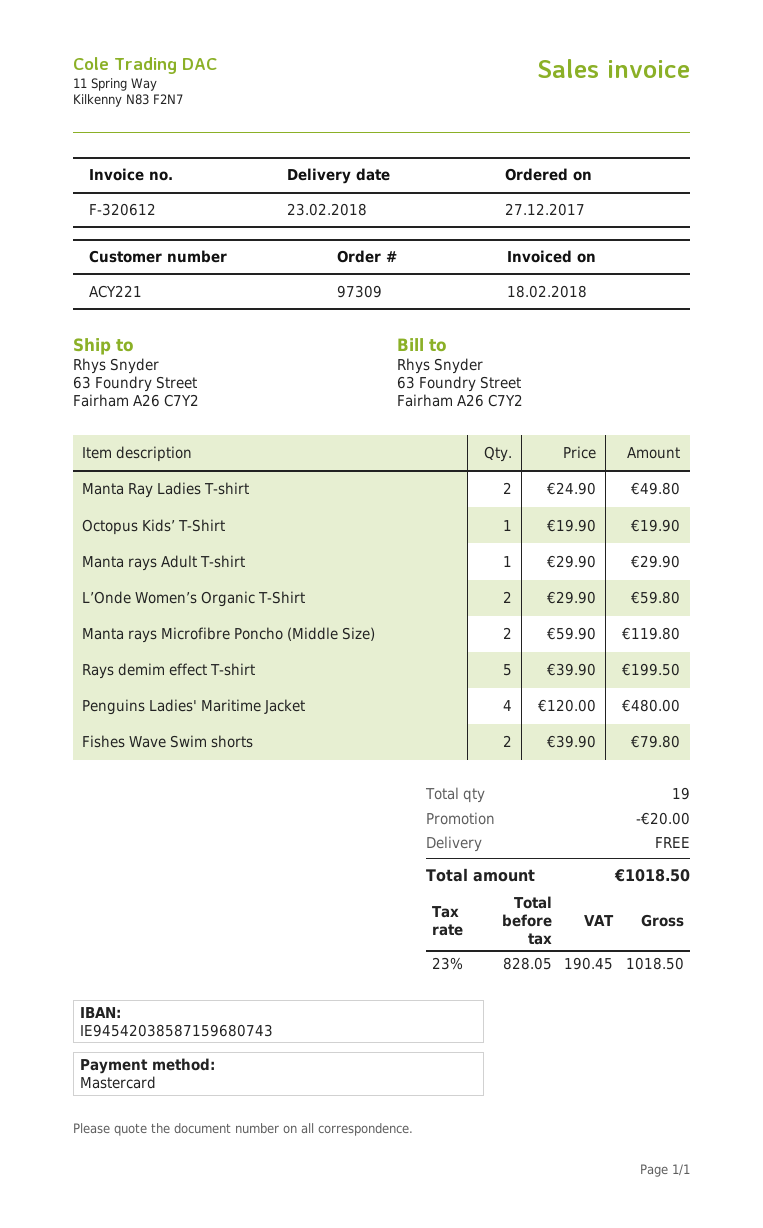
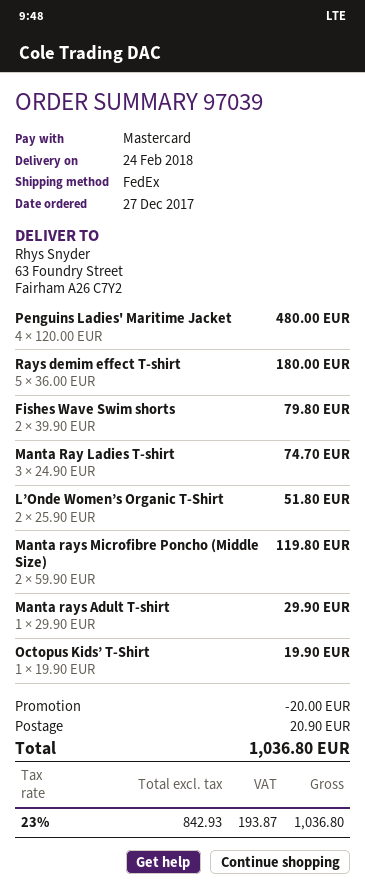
order number: 97309 -> 97039
delivery date: 2018-02-23 -> 2018-02-24
Manta Ray Ladies T-shirt: 2 x 24.90 = 49.80 -> 3 x 24.90 = 74.70
L’Onde Women’s Organic T-Shirt: 2 x 29.90 = 59.80 -> 2 x 25.90 = 51.80
Rays demim effect T-shirt: 5 x 39.90 = 199.50 -> 5 x 36.00 = 180.00
shipping: 0.00 -> 20.90
net: 828.05 -> 842.93
tax: 23% = 190.45 -> 23% = 193.87
total: 1018.50 -> 1036.80

